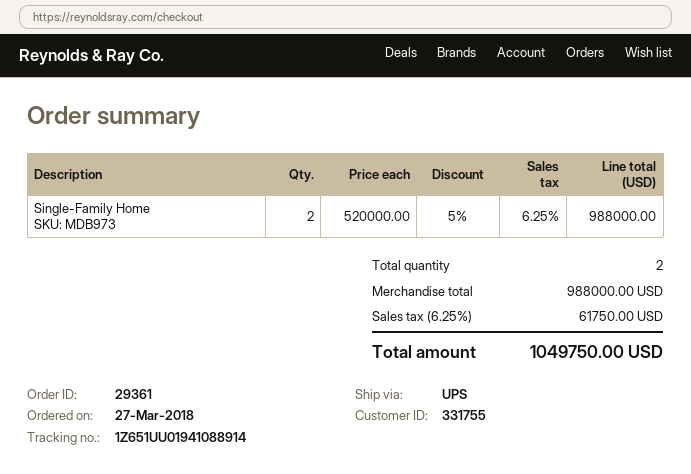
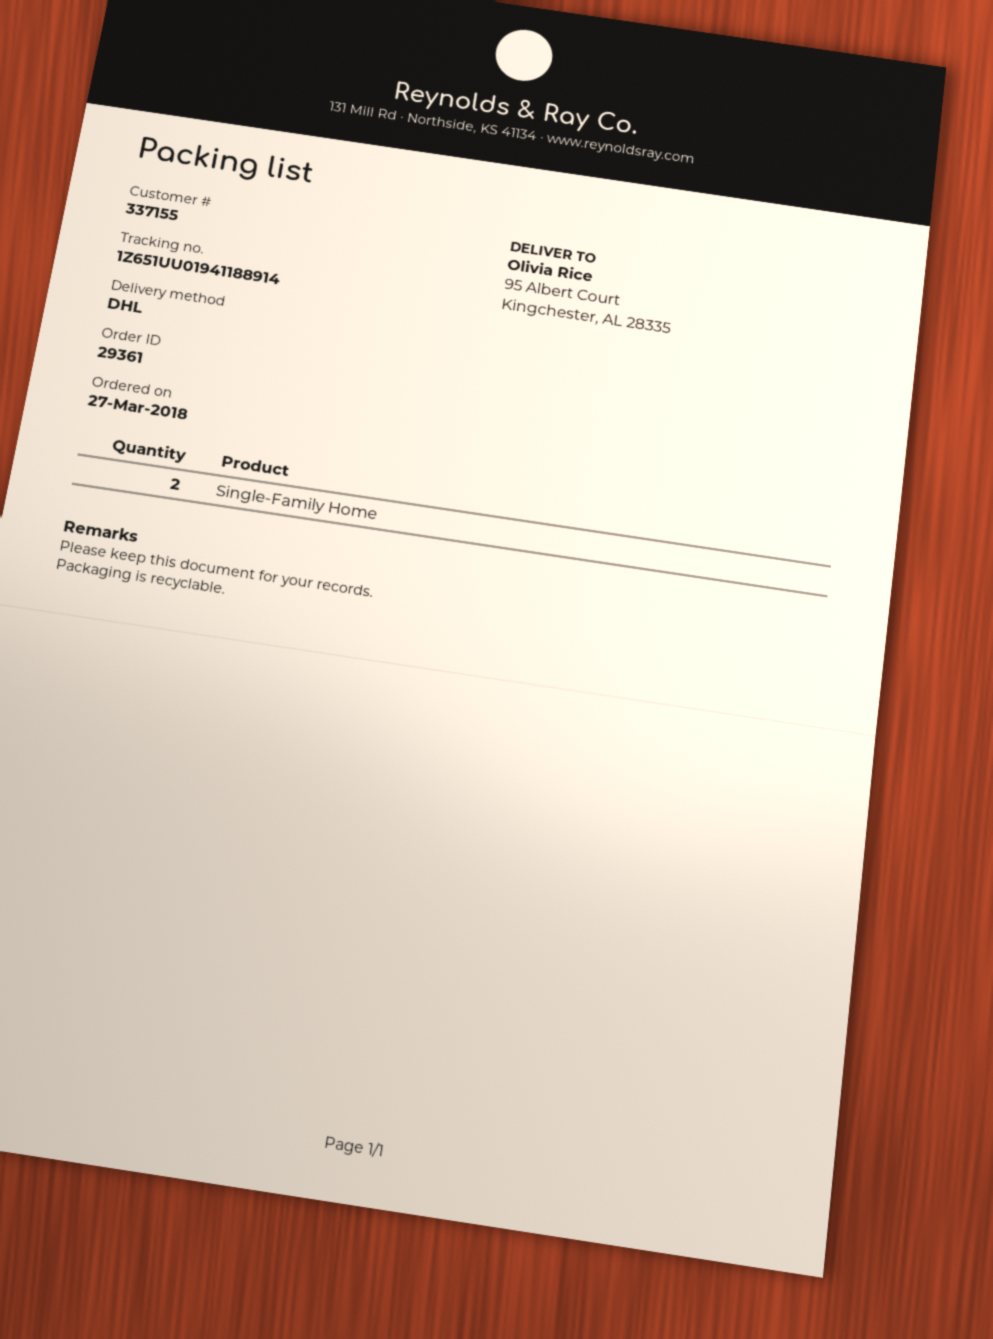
customer number: 331755 -> 337155
shipping method: UPS -> DHL
tracking number: 1Z651UU01941088914 -> 1Z651UU01941188914

